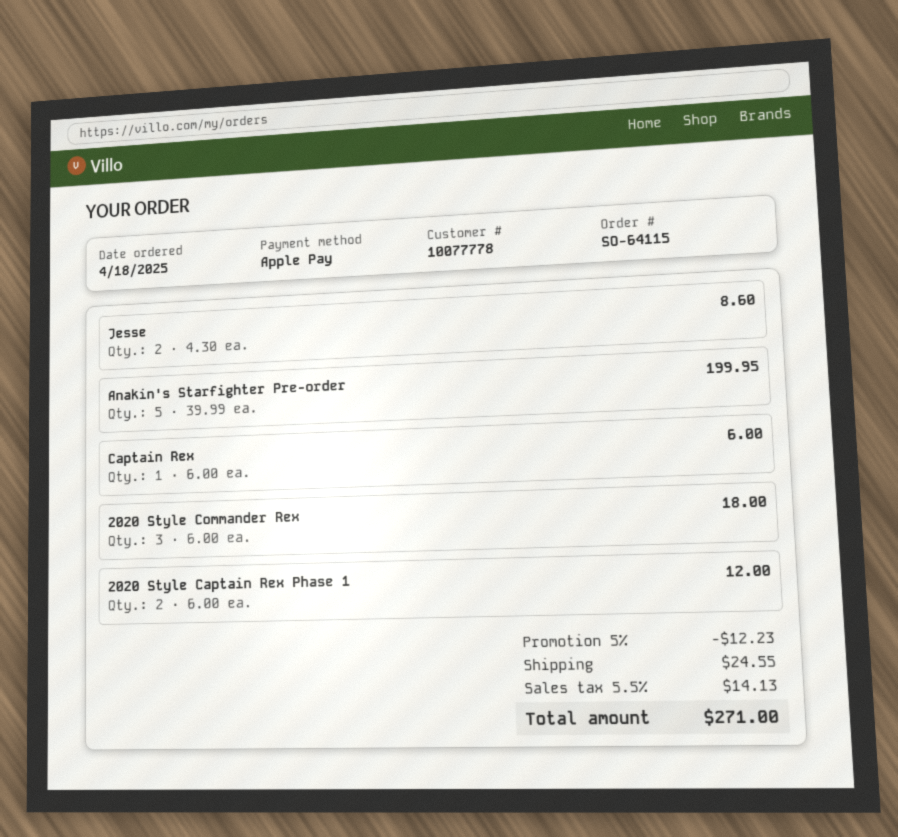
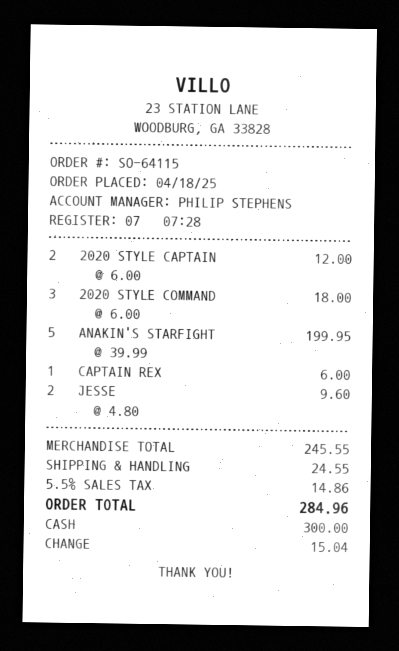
payment method: Apple Pay -> cash
Jesse: 2 x 4.30 = 8.60 -> 2 x 4.80 = 9.60
discount: 5% = 12.23 -> none
tax: 5.5% = 14.13 -> 5.5% = 14.86
total: 271.00 -> 284.96

